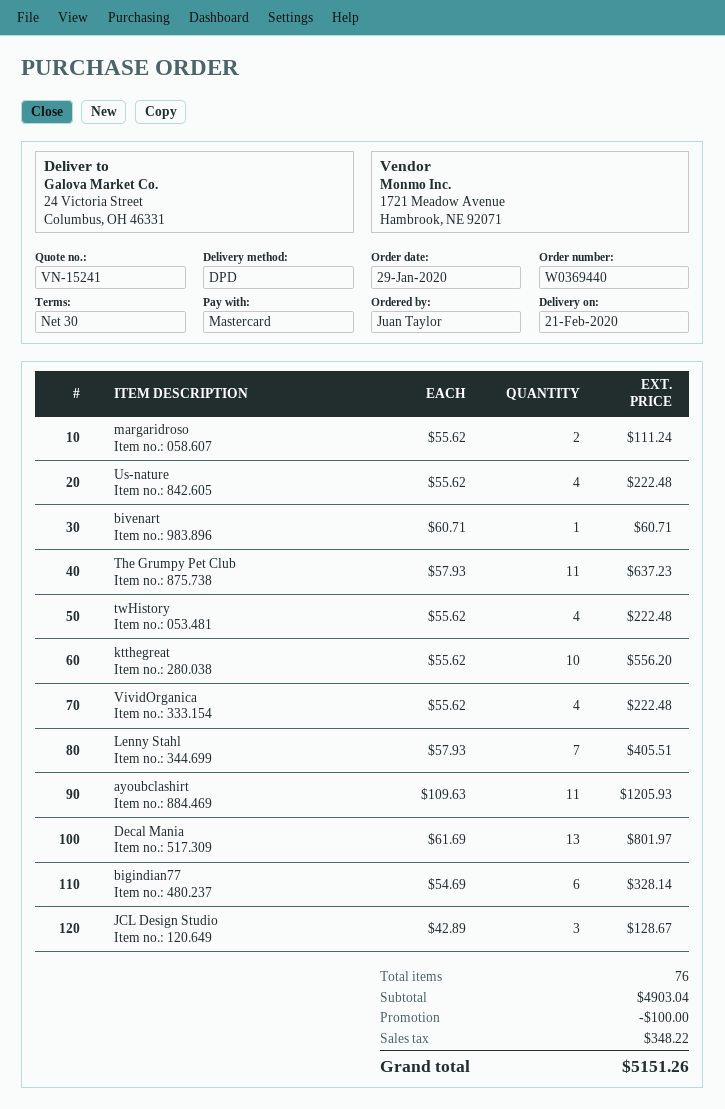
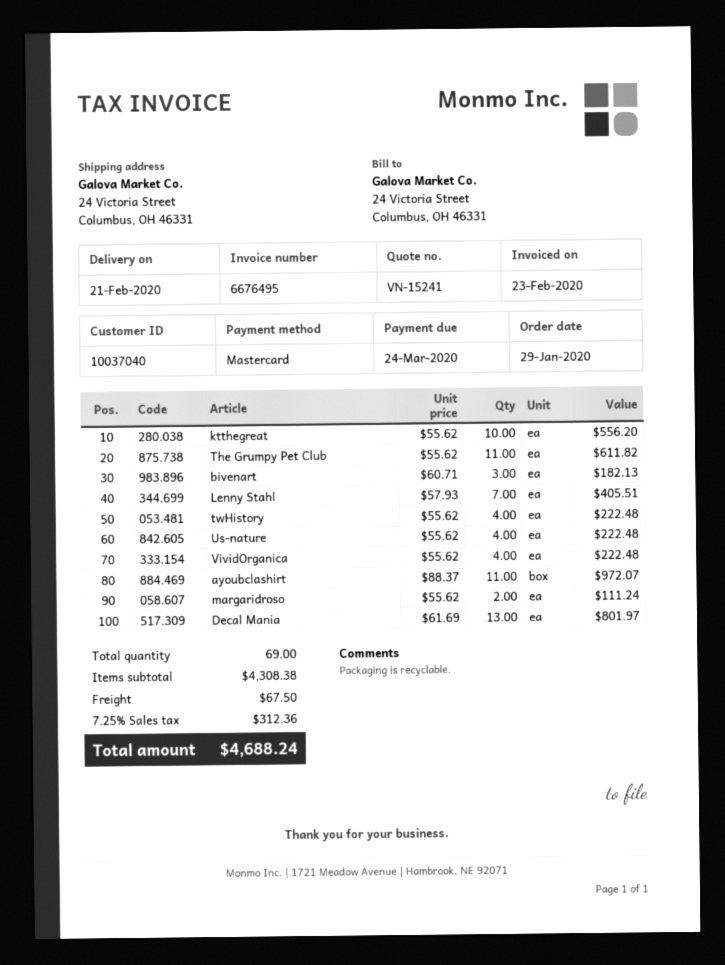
bivenart: 1 x 60.71 = 60.71 -> 3 x 60.71 = 182.13
The Grumpy Pet Club: 11 x 57.93 = 637.23 -> 11 x 55.62 = 611.82
ayoubclashirt: 11 x 109.63 = 1205.93 -> 11 x 88.37 = 972.07
bigindian77: 6 x 54.69 = 328.14 -> none
JCL Design Studio: 3 x 42.89 = 128.67 -> none
total quantity: 76 -> 69
subtotal: 4903.04 -> 4308.38
discount: 100.00 -> none
shipping: none -> 67.50
tax: 348.22 -> 312.36
total: 5151.26 -> 4688.24

